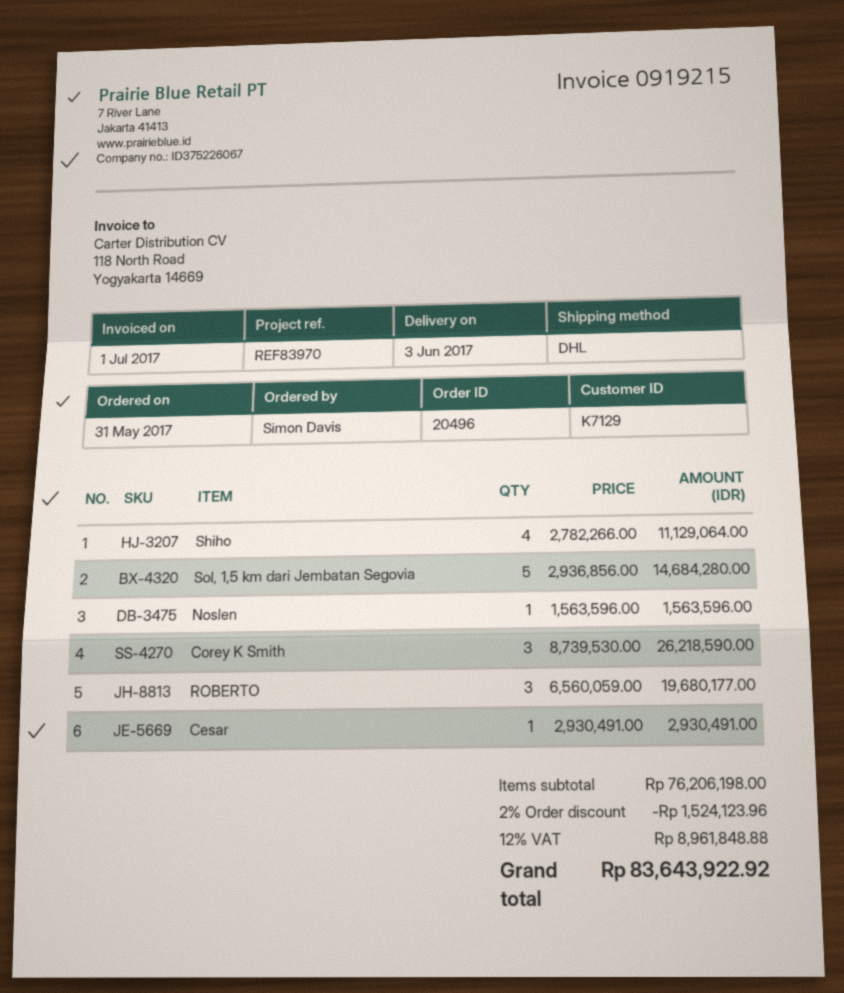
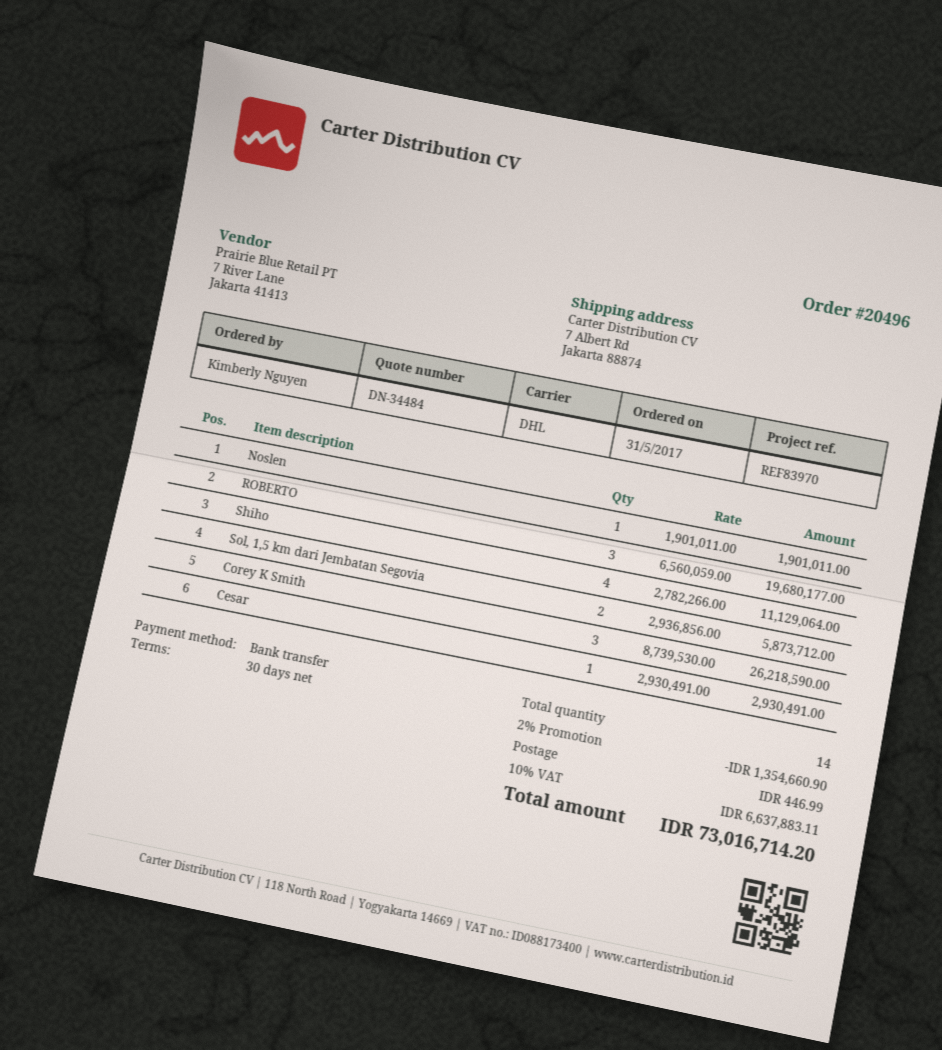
ordered by: Simon Davis -> Kimberly Nguyen
Sol, 1,5 km dari Jembatan Segovia: 5 x 2936856.00 = 14684280.00 -> 2 x 2936856.00 = 5873712.00
Noslen: 1 x 1563596.00 = 1563596.00 -> 1 x 1901011.00 = 1901011.00
discount: 2% = 1524123.96 -> 2% = 1354660.90
shipping: none -> 446.99
tax: 12% = 8961848.88 -> 10% = 6637883.11
total: 83643922.92 -> 73016714.20

